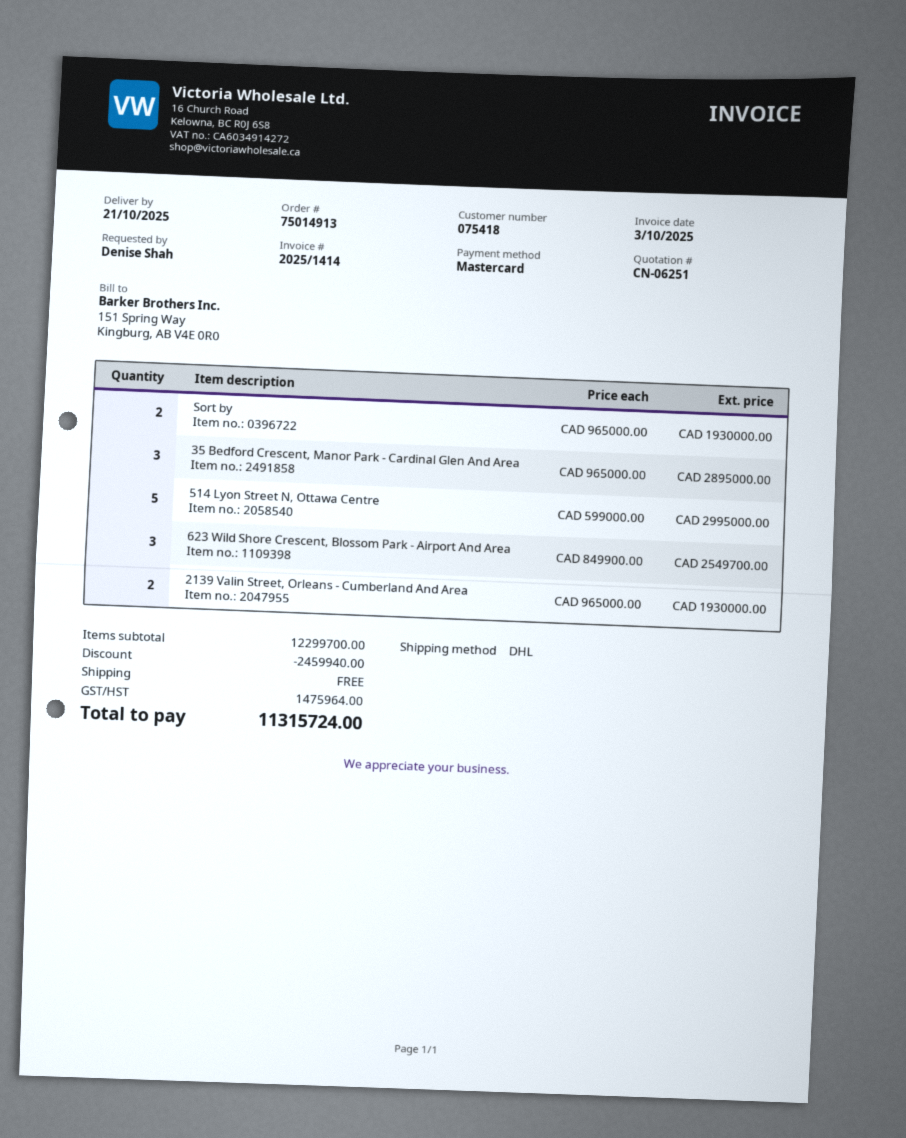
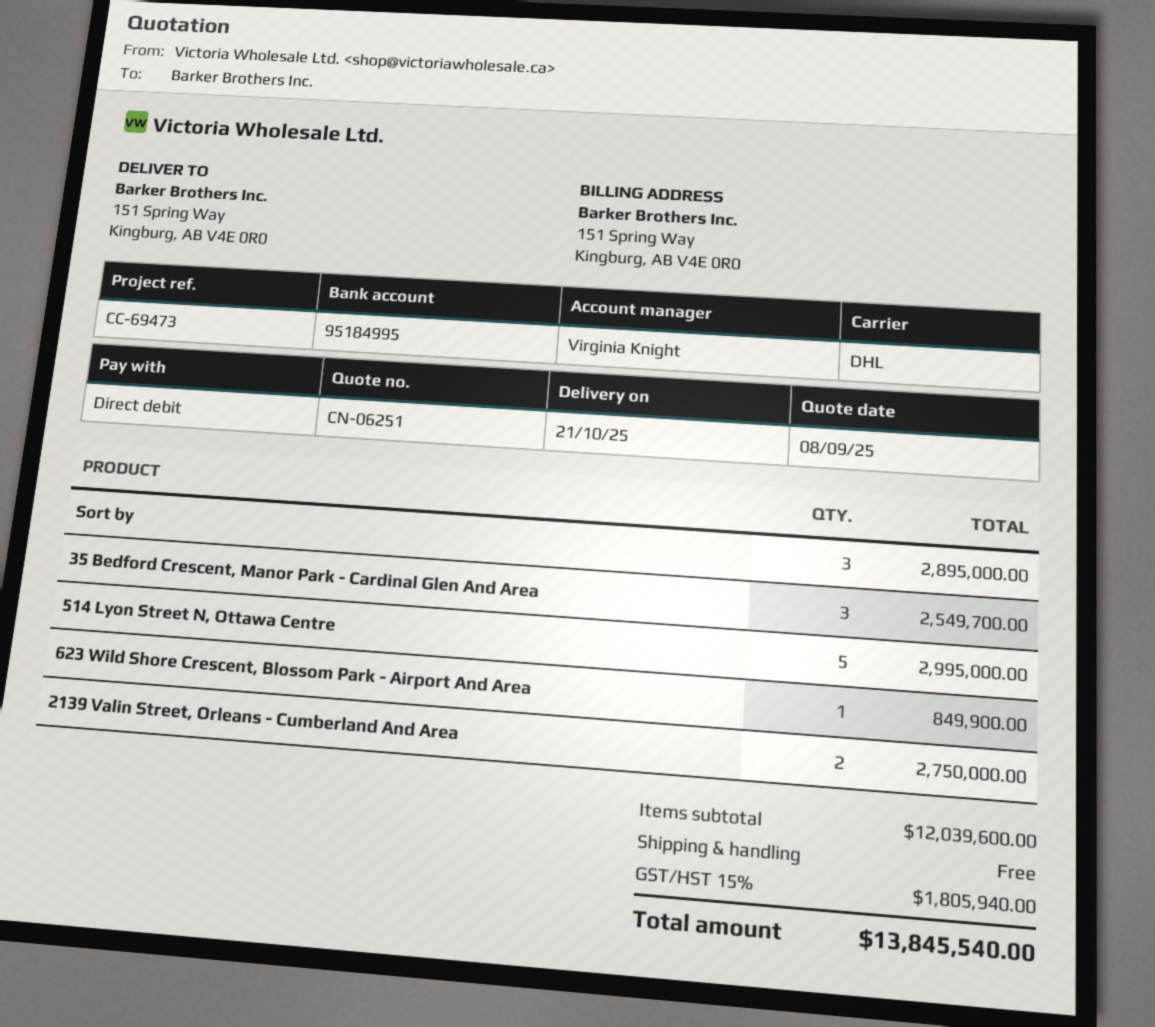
payment method: Mastercard -> direct debit
Sort by: 2 for 1930000.00 -> 3 for 2895000.00
35 Bedford Crescent, Manor Park - Cardinal Glen And Area: 3 for 2895000.00 -> 3 for 2549700.00
623 Wild Shore Crescent, Blossom Park - Airport And Area: 3 for 2549700.00 -> 1 for 849900.00
2139 Valin Street, Orleans - Cumberland And Area: 2 for 1930000.00 -> 2 for 2750000.00
subtotal: 12299700.00 -> 12039600.00
discount: 2459940.00 -> none
tax: 1475964.00 -> 1805940.00
total: 11315724.00 -> 13845540.00

